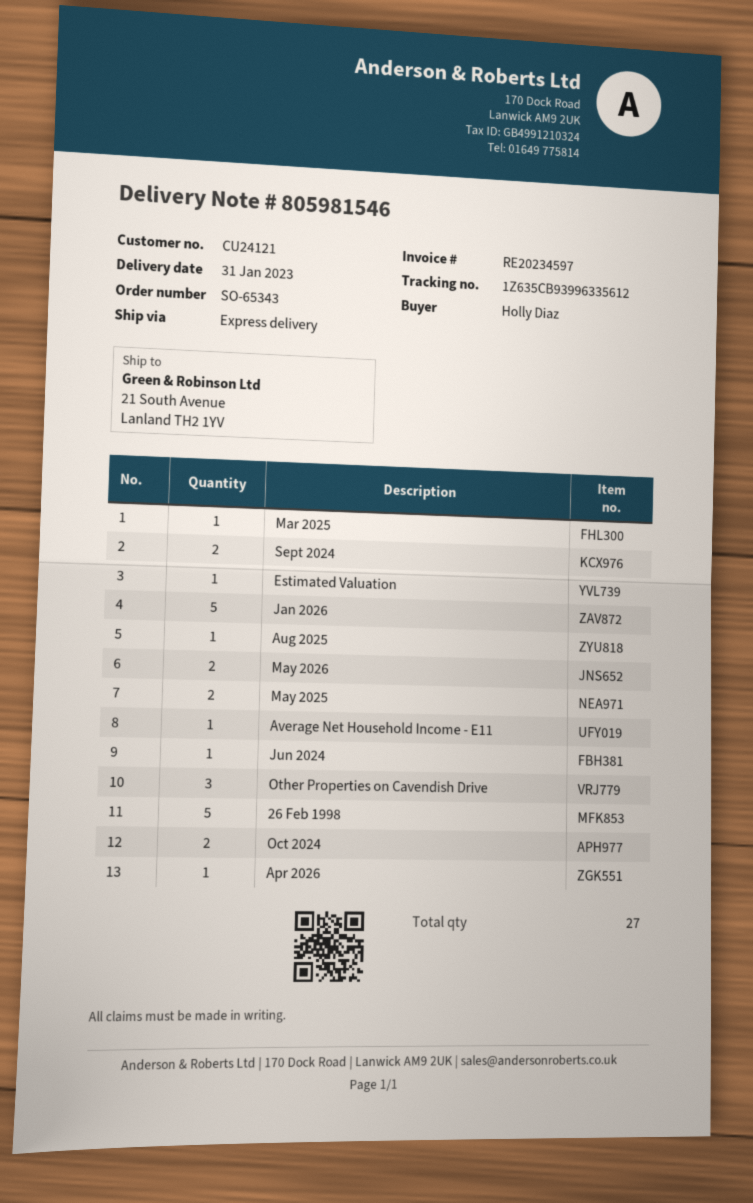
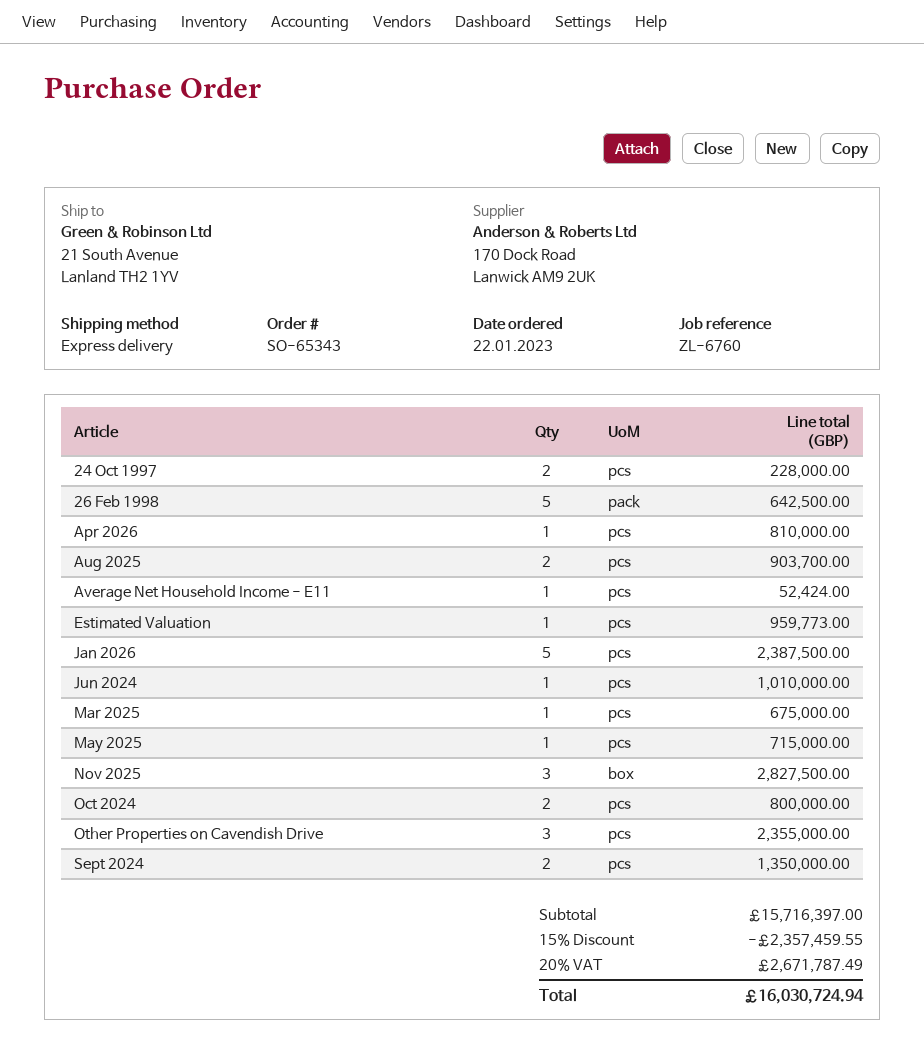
Aug 2025: 1 -> 2
May 2026: 2 -> none
May 2025: 2 -> 1
24 Oct 1997: none -> 2
Nov 2025: none -> 3

